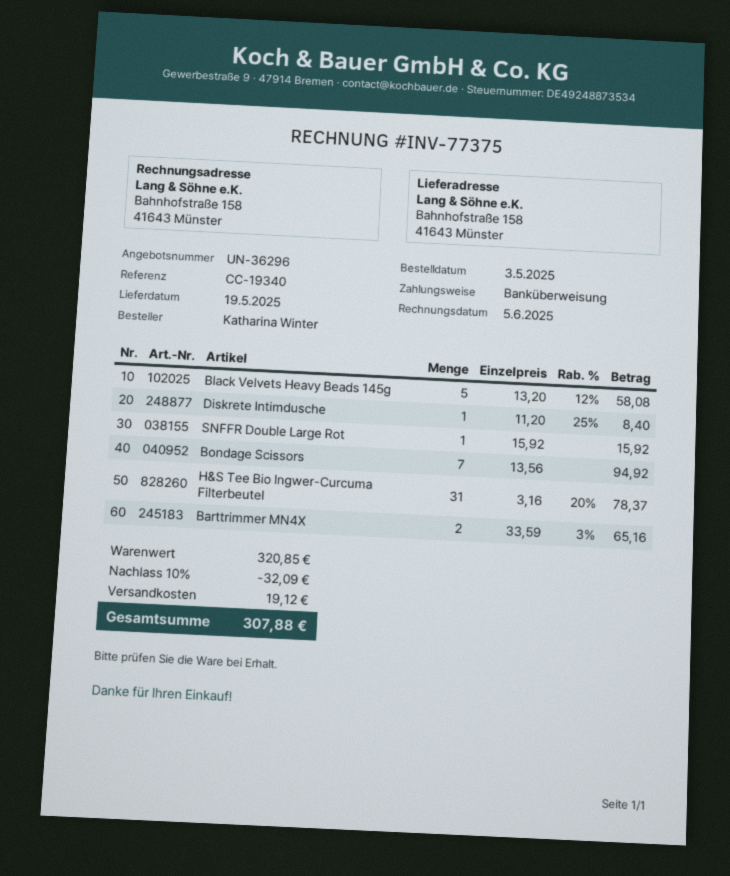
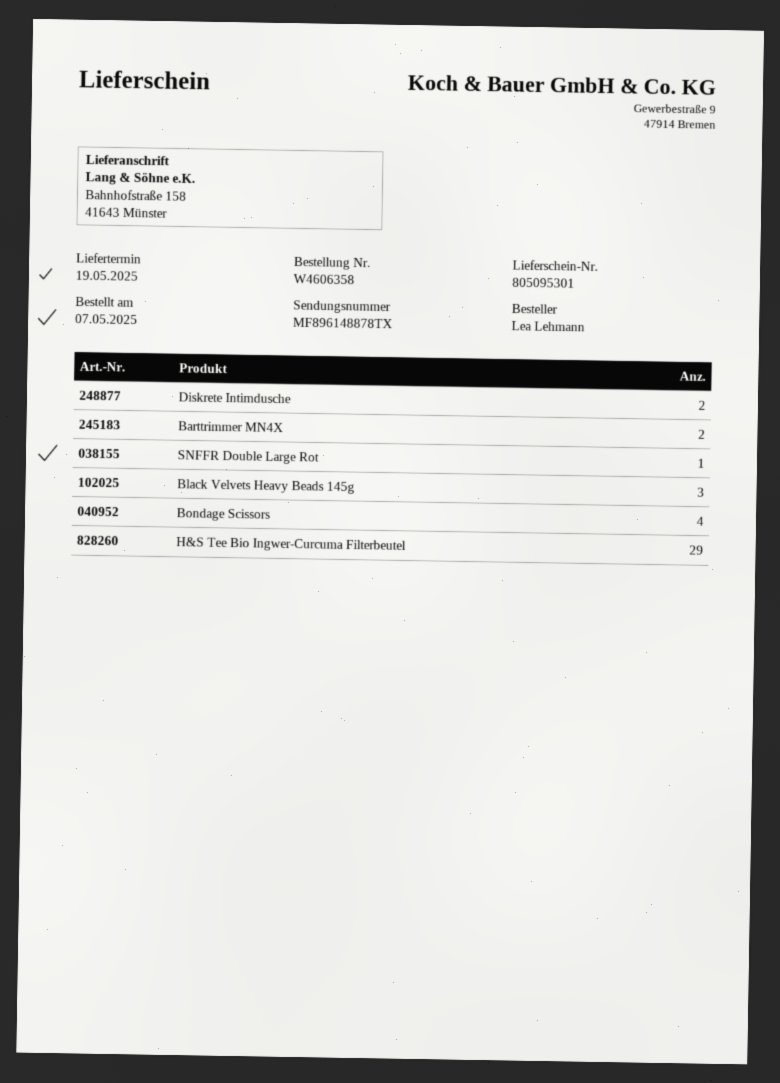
order date: 2025-05-03 -> 2025-05-07
ordered by: Katharina Winter -> Lea Lehmann
Black Velvets Heavy Beads 145g: 5 -> 3
Diskrete Intimdusche: 1 -> 2
Bondage Scissors: 7 -> 4
H&S Tee Bio Ingwer-Curcuma Filterbeutel: 31 -> 29

